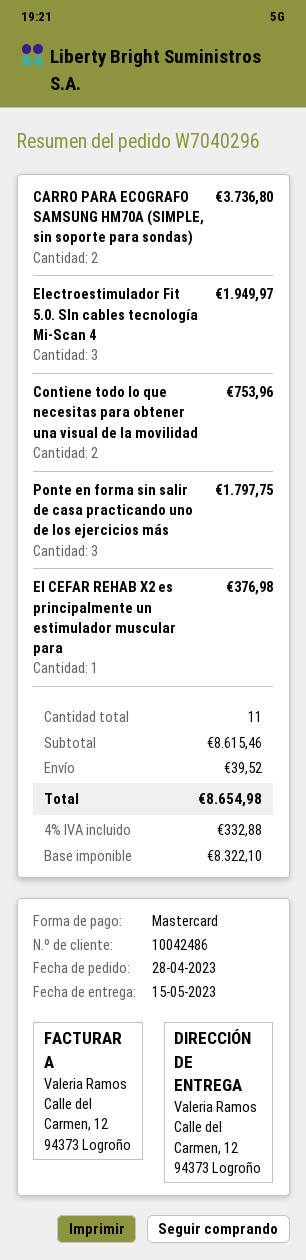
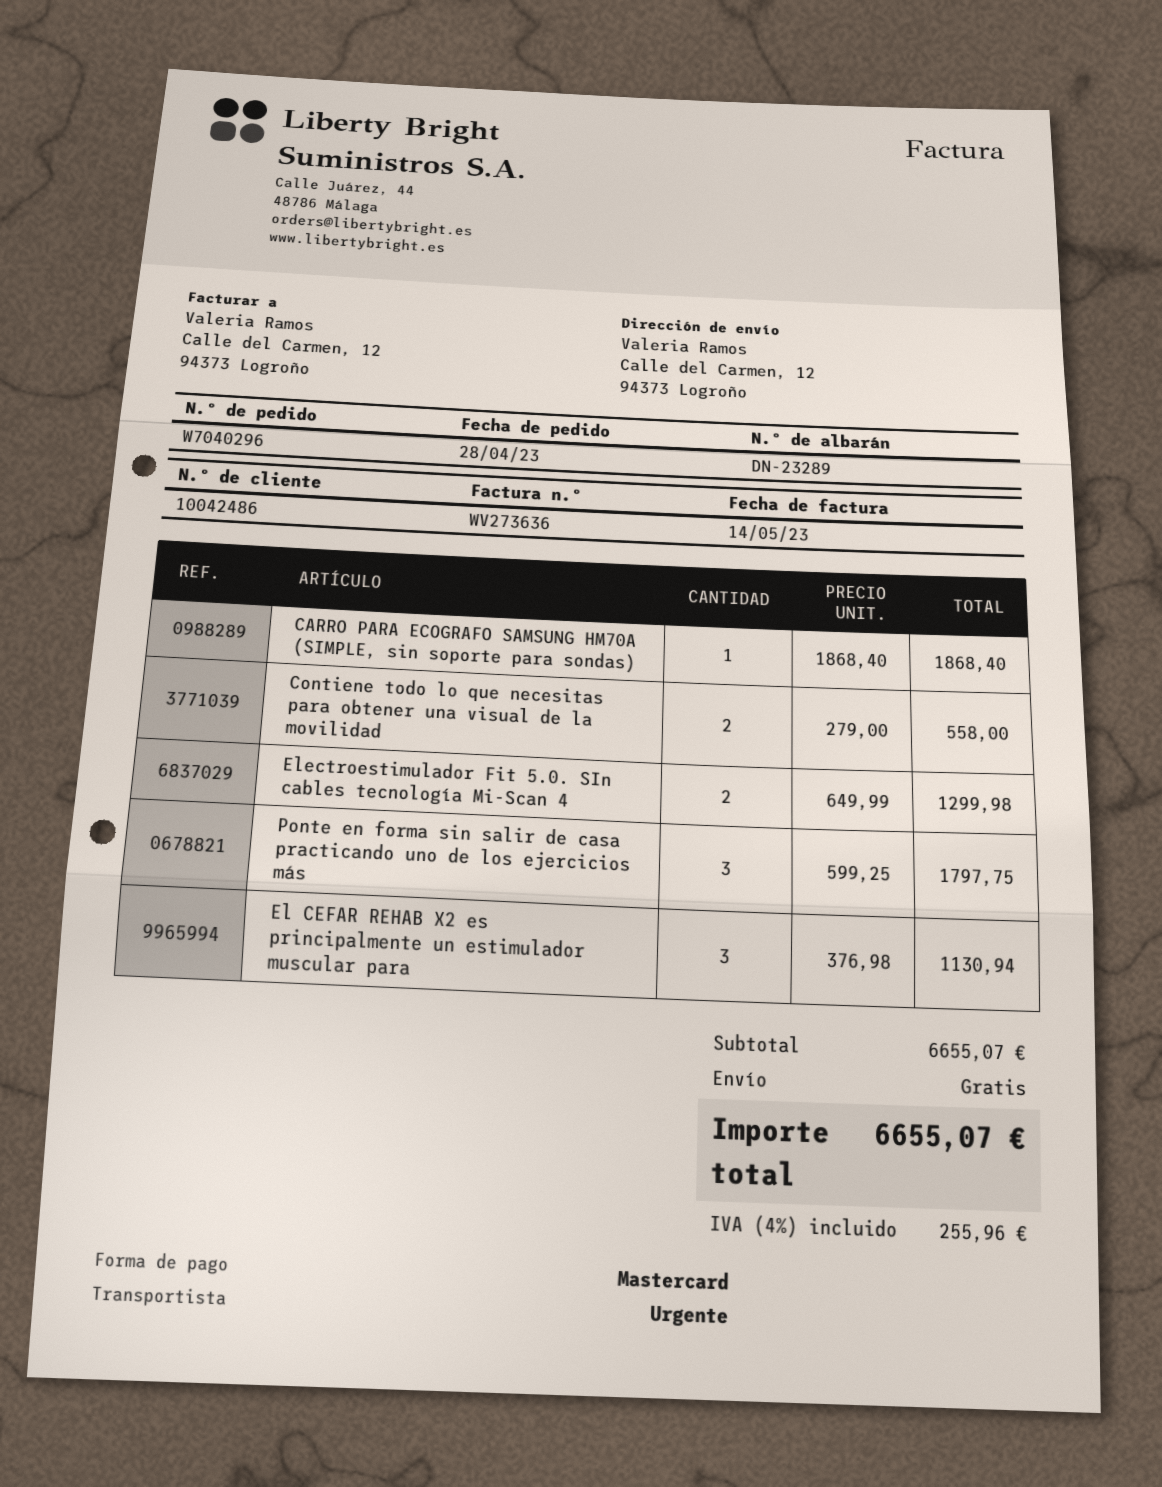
CARRO PARA ECOGRAFO SAMSUNG HM70A (SIMPLE, sin soporte para sondas): 2 for 3736.80 -> 1 for 1868.40
Electroestimulador Fit 5.0. SIn cables tecnología Mi-Scan 4: 3 for 1949.97 -> 2 for 1299.98
Contiene todo lo que necesitas para obtener una visual de la movilidad: 2 for 753.96 -> 2 for 558.00
El CEFAR REHAB X2 es principalmente un estimulador muscular para: 1 for 376.98 -> 3 for 1130.94
subtotal: 8615.46 -> 6655.07
shipping: 39.52 -> 0.00
tax: 4% = 332.88 -> 4% = 255.96
total: 8654.98 -> 6655.07

